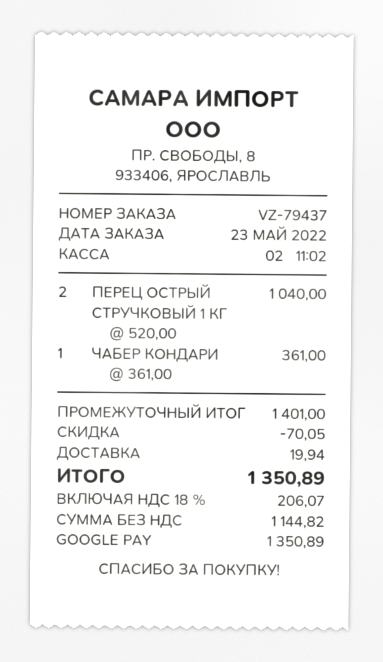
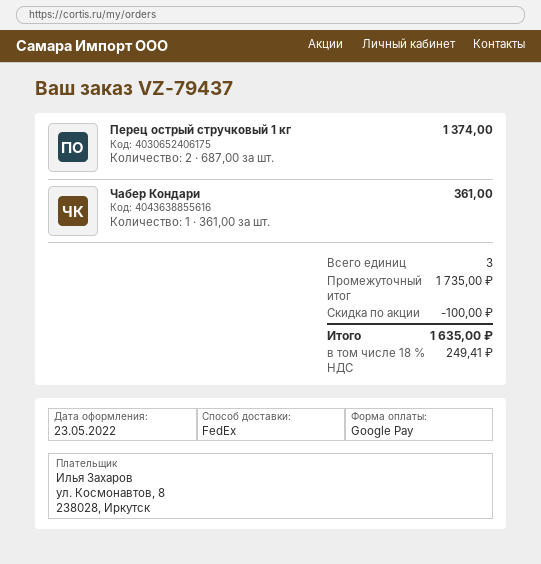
ПЕРЕЦ ОСТРЫЙ СТРУЧКОВЫЙ 1 КГ: 2 x 520.00 = 1040.00 -> 2 x 687.00 = 1374.00
subtotal: 1401.00 -> 1735.00
discount: 70.05 -> 100.00
shipping: 19.94 -> none
tax: 18% = 206.07 -> 18% = 249.41
total: 1350.89 -> 1635.00

